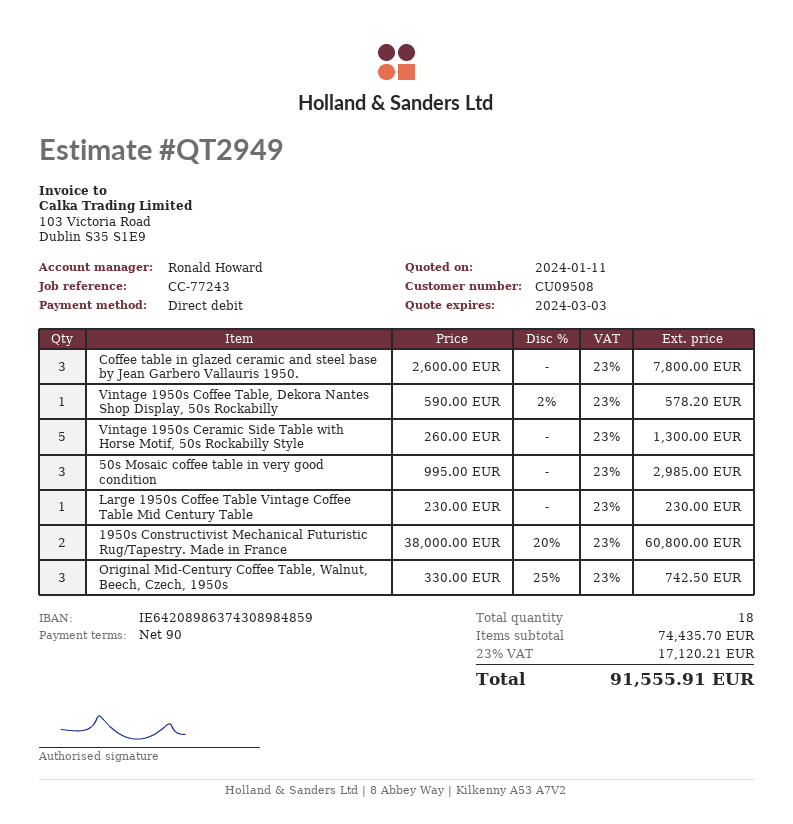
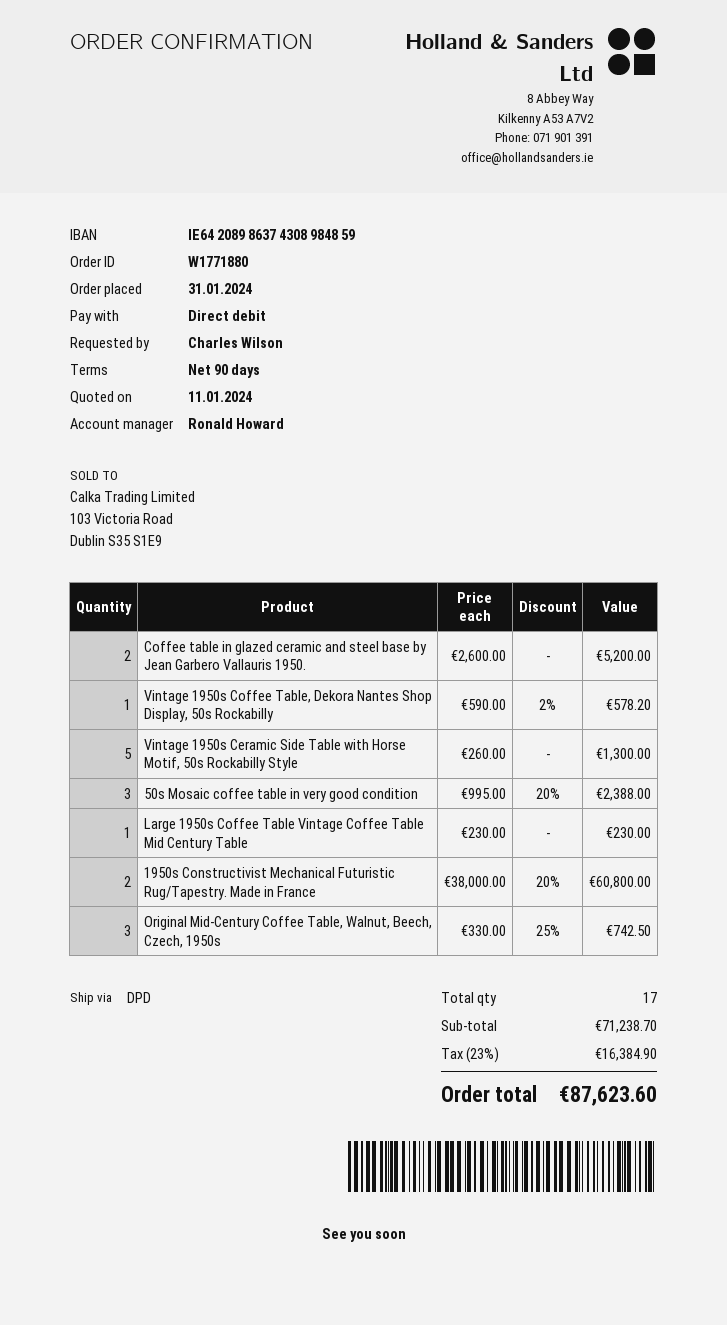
Coffee table in glazed ceramic and steel base by Jean Garbero Vallauris 1950.: 3 x 2600.00 = 7800.00 -> 2 x 2600.00 = 5200.00
50s Mosaic coffee table in very good condition: 3 x 995.00 = 2985.00 -> 3 x 995.00 - 20% = 2388.00
total quantity: 18 -> 17
subtotal: 74435.70 -> 71238.70
tax: 23% = 17120.21 -> 23% = 16384.90
total: 91555.91 -> 87623.60

